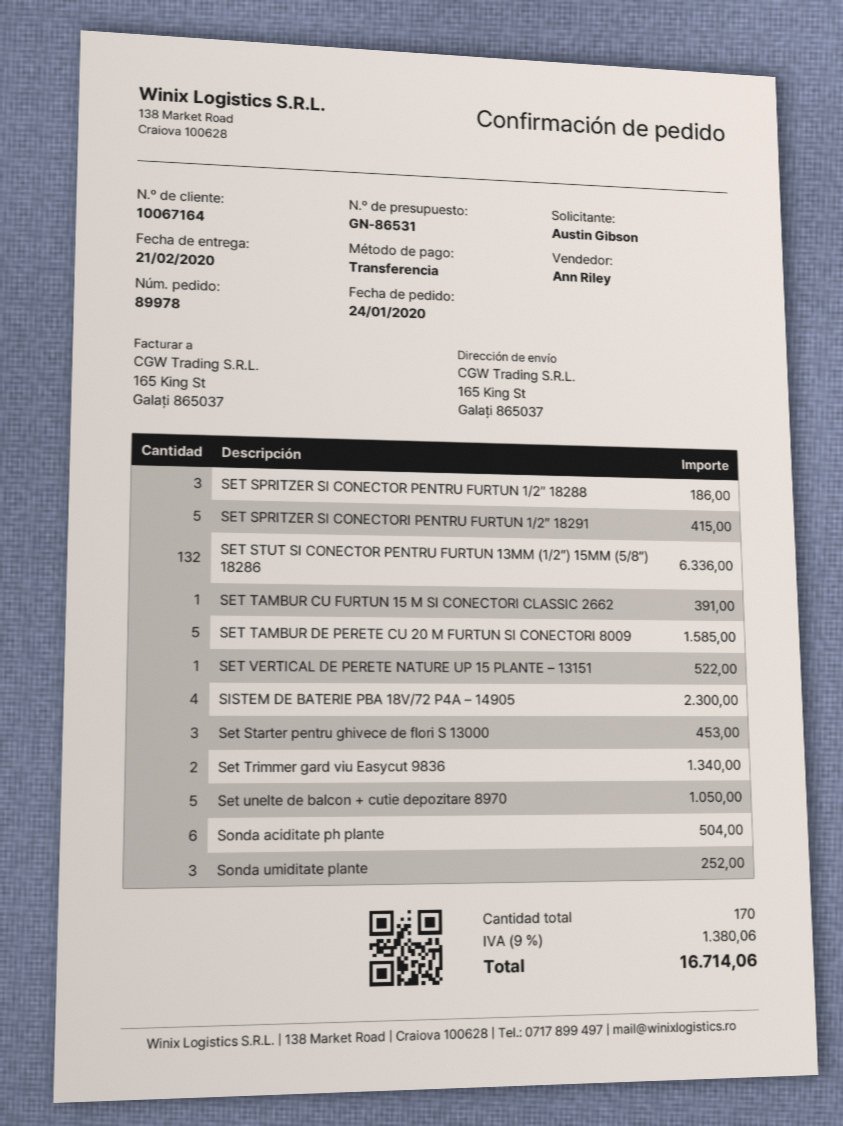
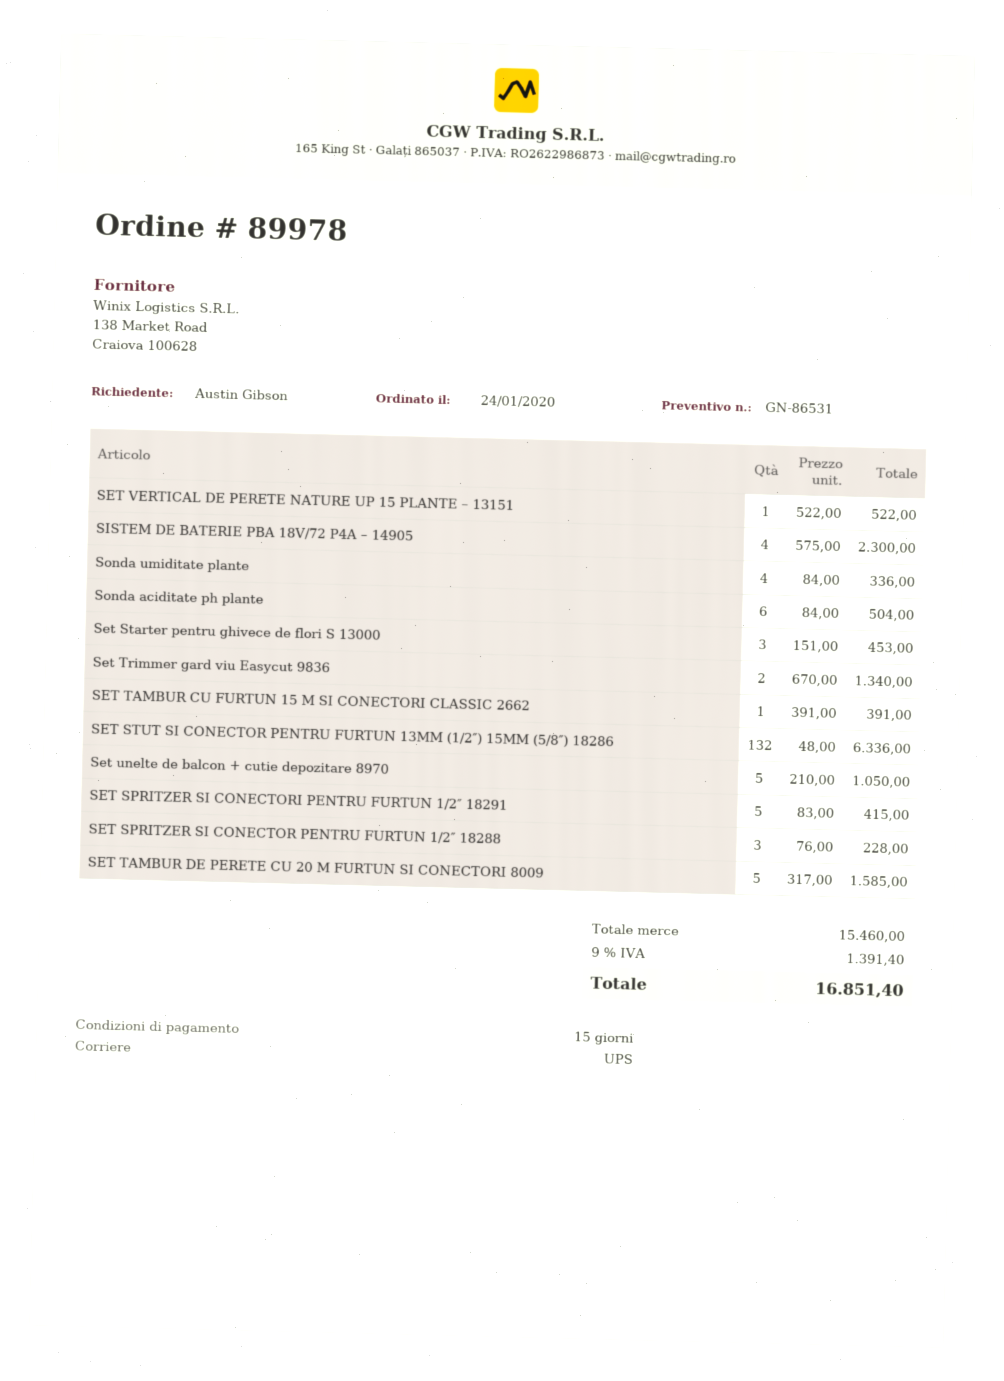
SET SPRITZER SI CONECTOR PENTRU FURTUN 1/2″ 18288: 3 for 186.00 -> 3 for 228.00
Sonda umiditate plante: 3 for 252.00 -> 4 for 336.00
tax: 9% = 1380.06 -> 9% = 1391.40
total: 16714.06 -> 16851.40

